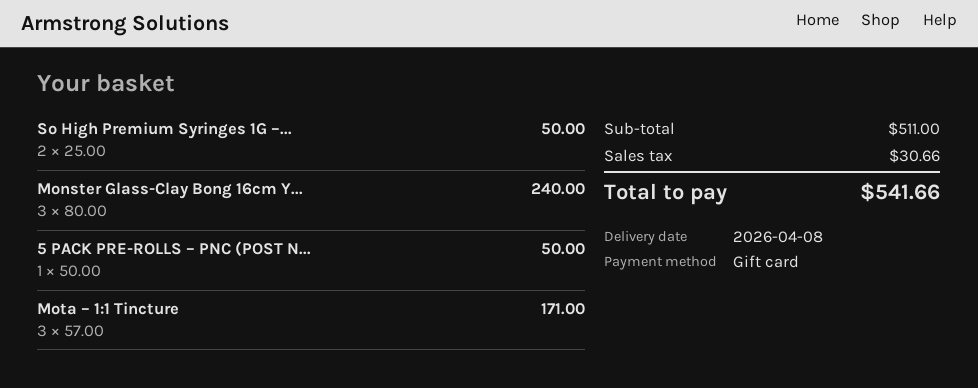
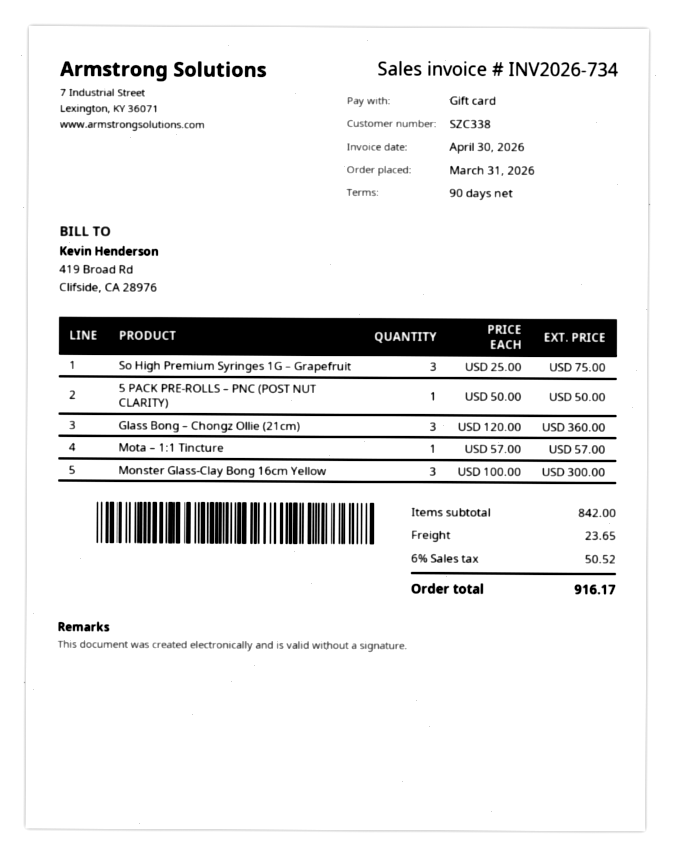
So High Premium Syringes 1G –...: 2 x 25.00 = 50.00 -> 3 x 25.00 = 75.00
Monster Glass-Clay Bong 16cm Y...: 3 x 80.00 = 240.00 -> 3 x 100.00 = 300.00
Mota – 1:1 Tincture: 3 x 57.00 = 171.00 -> 1 x 57.00 = 57.00
Glass Bong – Chongz Ollie (21cm): none -> 3 x 120.00 = 360.00
subtotal: 511.00 -> 842.00
shipping: none -> 23.65
tax: 30.66 -> 50.52
total: 541.66 -> 916.17

